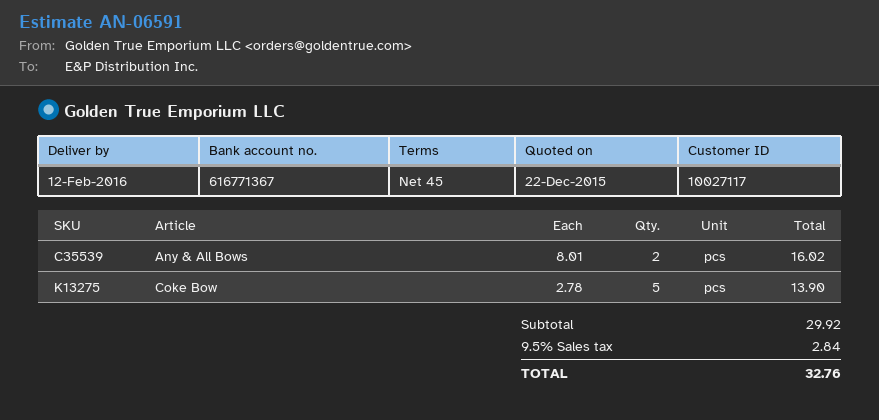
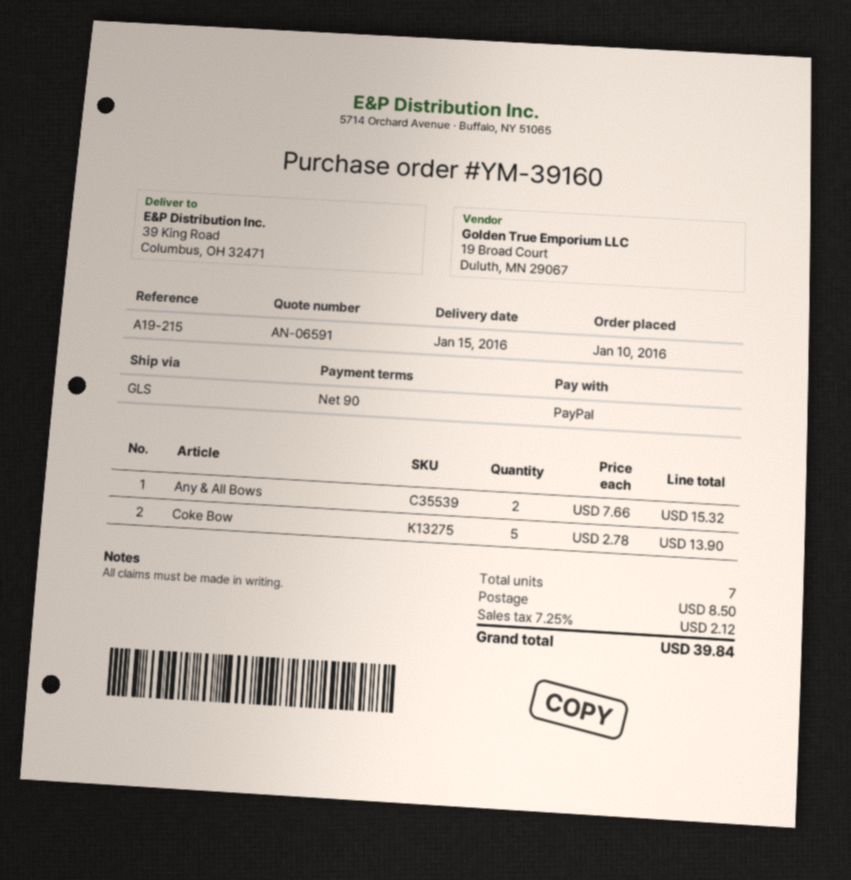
delivery date: 2016-02-12 -> 2016-01-15
payment terms: 45 days -> 90 days
Any & All Bows: 2 x 8.01 = 16.02 -> 2 x 7.66 = 15.32
shipping: none -> 8.50
tax: 9.5% = 2.84 -> 7.25% = 2.12
total: 32.76 -> 39.84

